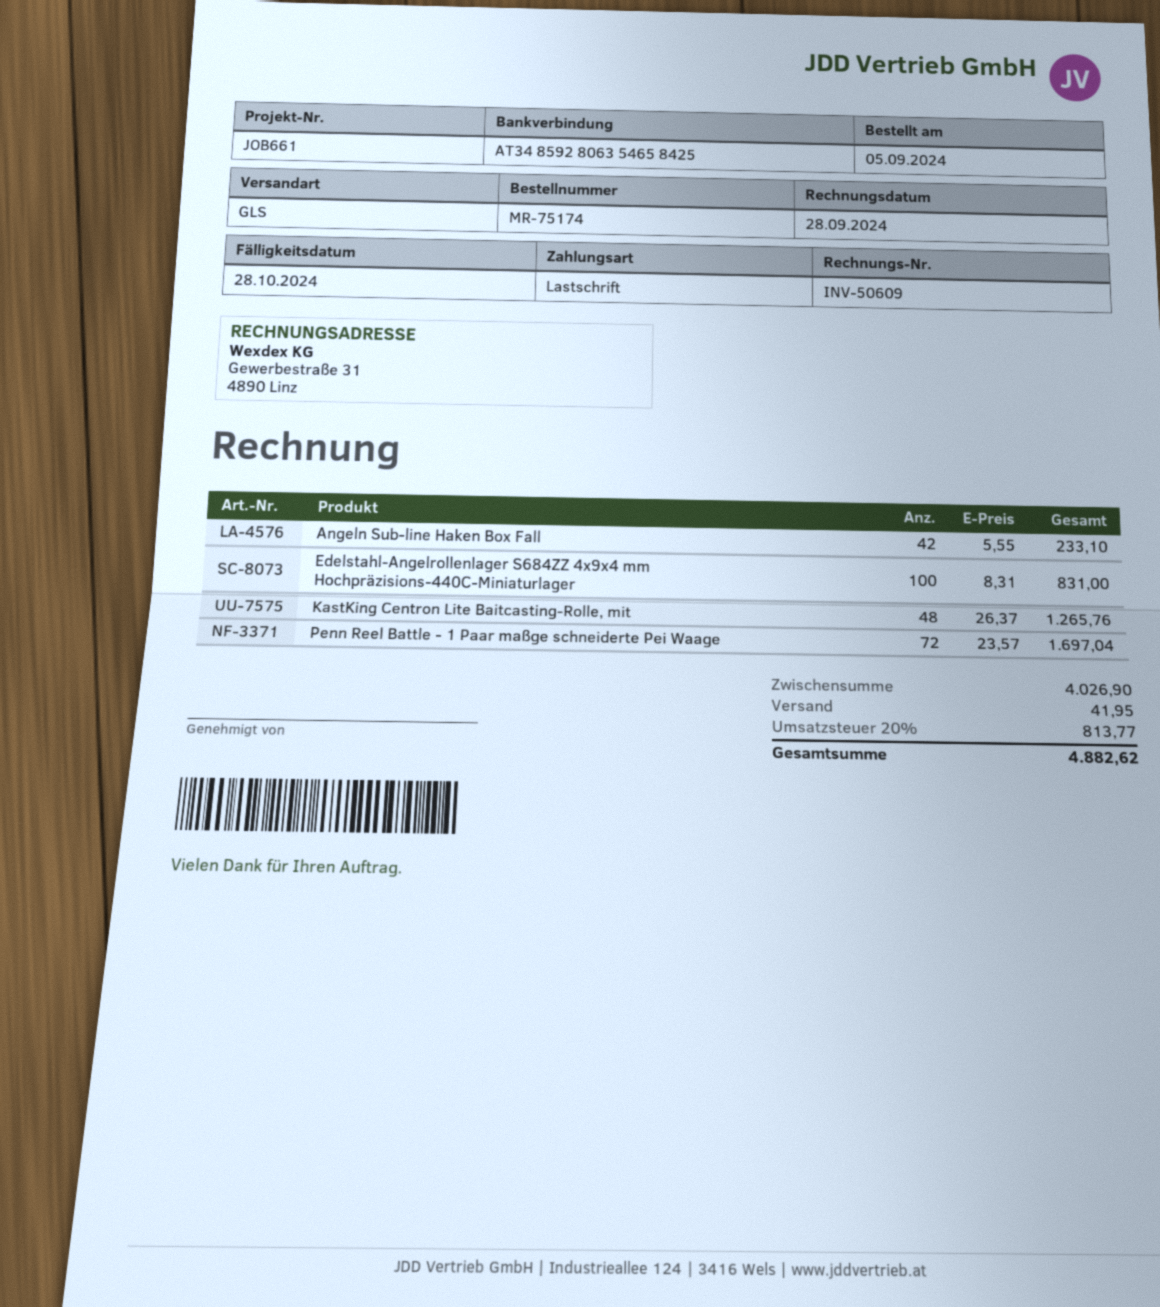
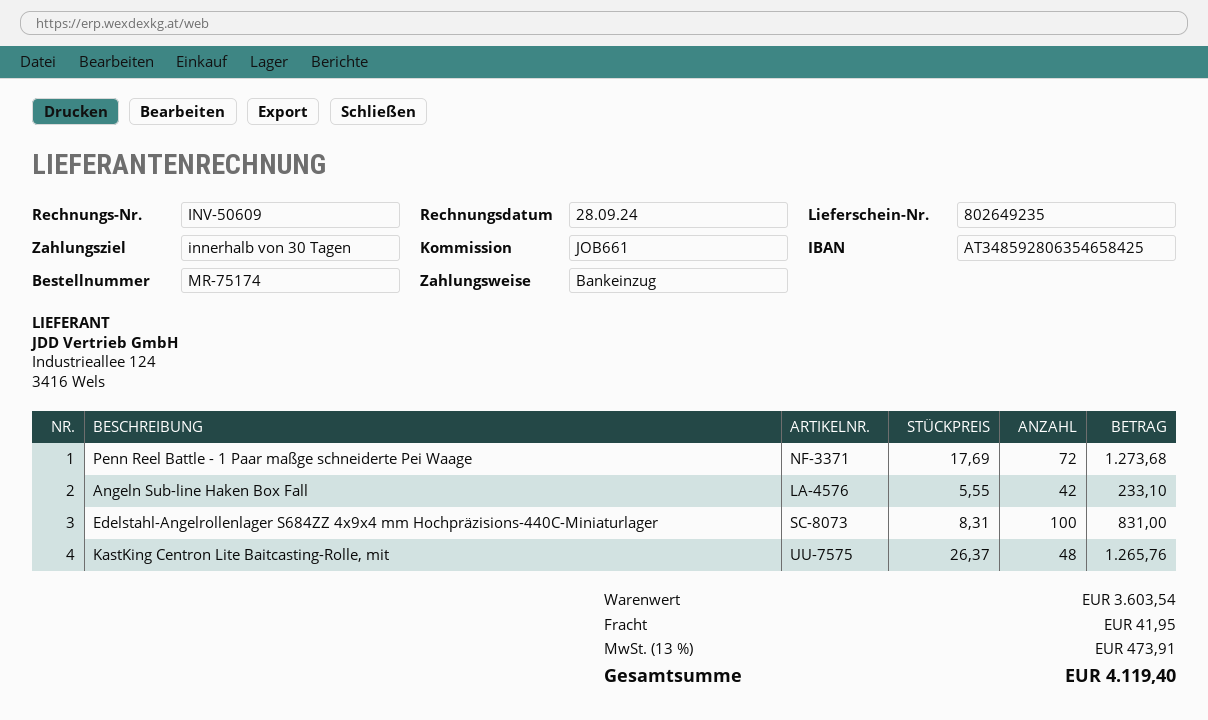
Penn Reel Battle - 1 Paar maßge schneiderte Pei Waage: 72 x 23.57 = 1697.04 -> 72 x 17.69 = 1273.68
subtotal: 4026.90 -> 3603.54
tax: 20% = 813.77 -> 13% = 473.91
total: 4882.62 -> 4119.40

